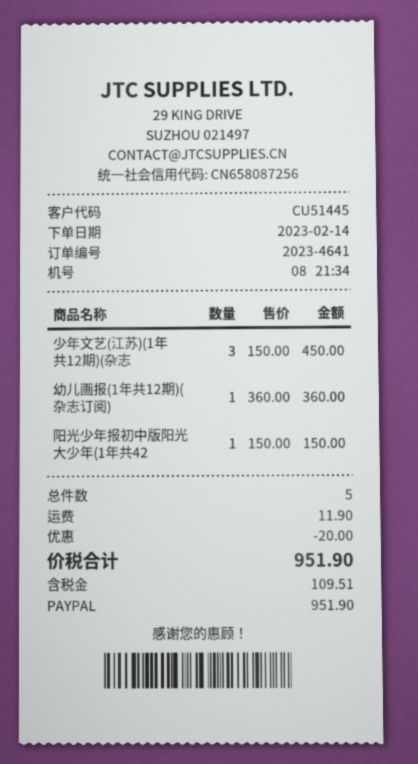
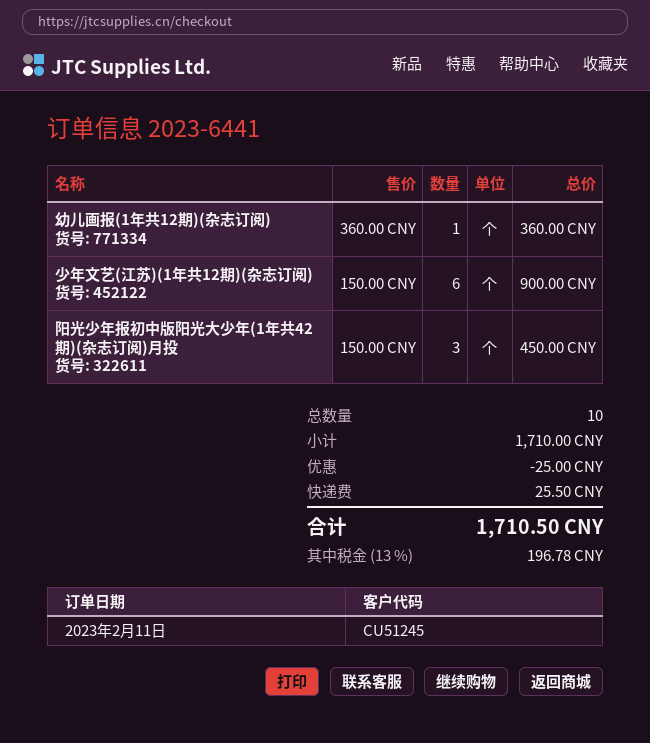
order number: 2023-4641 -> 2023-6441
order date: 2023-02-14 -> 2023-02-11
customer number: CU51445 -> CU51245
少年文艺(江苏)(1年共12期)(杂志: 3 x 150.00 = 450.00 -> 6 x 150.00 = 900.00
阳光少年报初中版阳光大少年(1年共42: 1 x 150.00 = 150.00 -> 3 x 150.00 = 450.00
total quantity: 5 -> 10
discount: 20.00 -> 25.00
shipping: 11.90 -> 25.50
tax: 109.51 -> 196.78
total: 951.90 -> 1710.50

